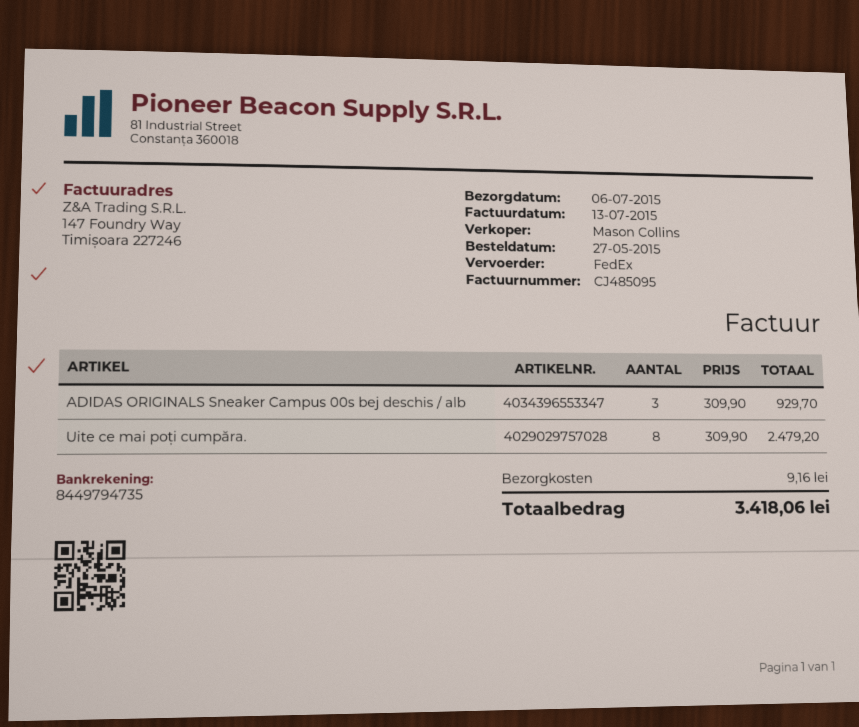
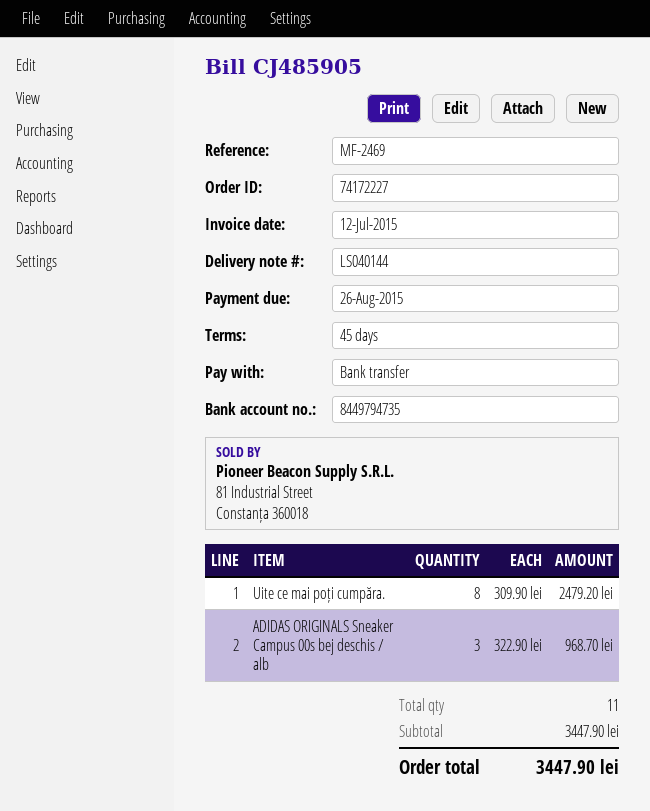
invoice number: CJ485095 -> CJ485905
invoice date: 2015-07-13 -> 2015-07-12
ADIDAS ORIGINALS Sneaker Campus 00s bej deschis / alb: 3 x 309.90 = 929.70 -> 3 x 322.90 = 968.70
shipping: 9.16 -> none
total: 3418.06 -> 3447.90

